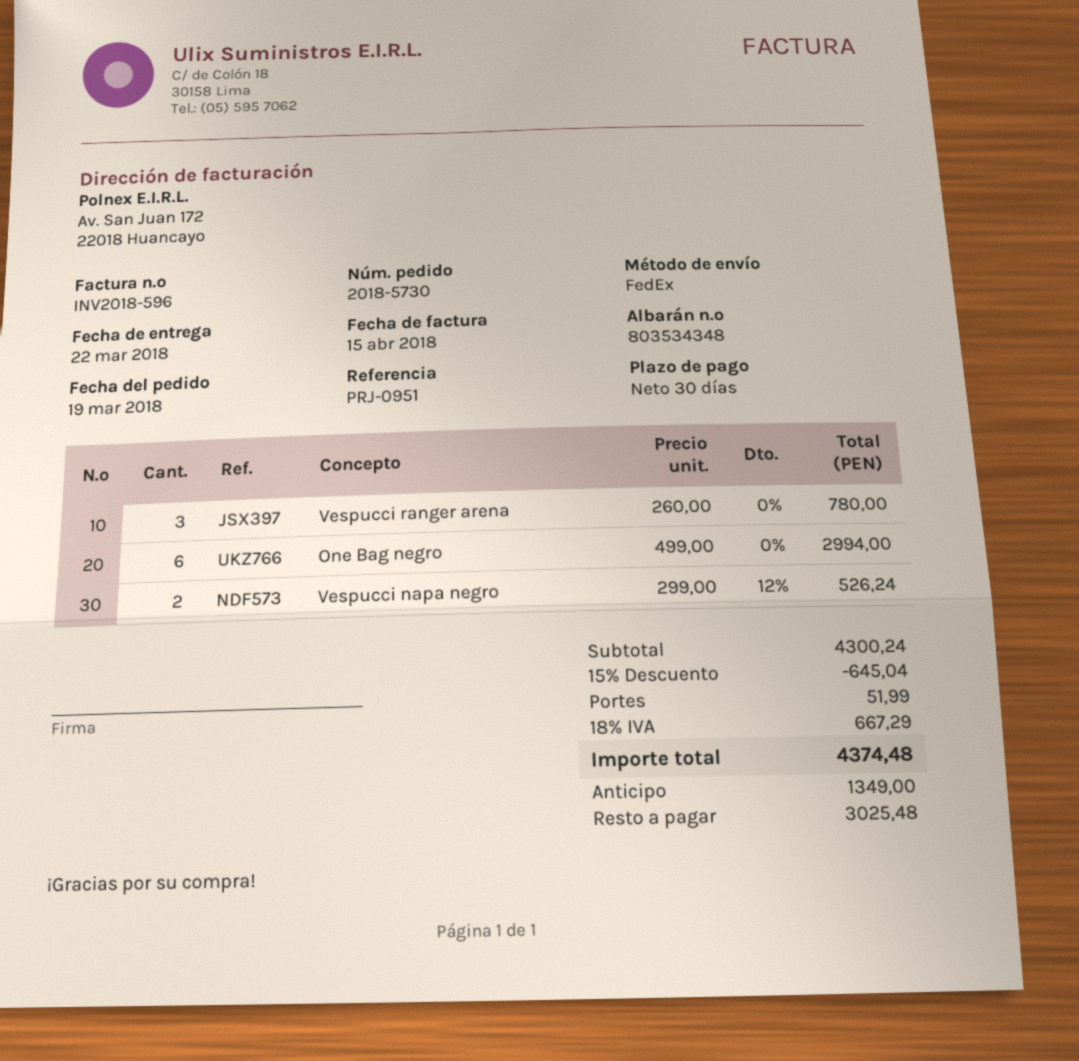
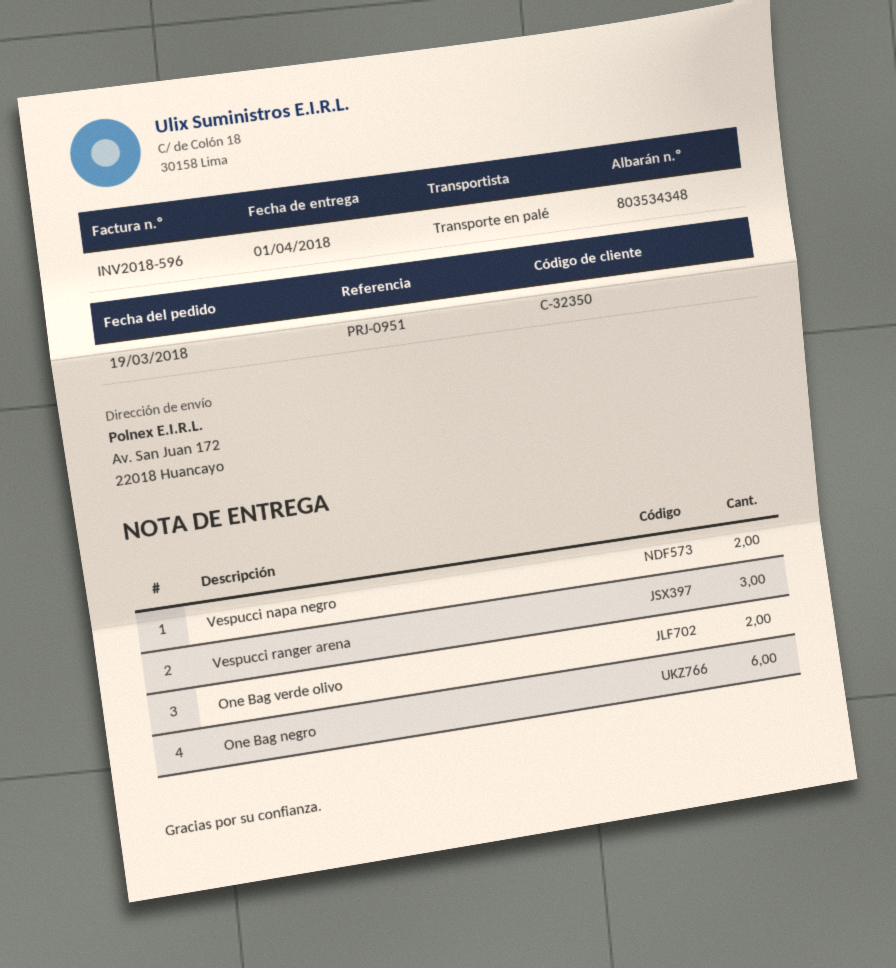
delivery date: 2018-03-22 -> 2018-04-01
shipping method: FedEx -> pallet freight
One Bag verde olivo: none -> 2

